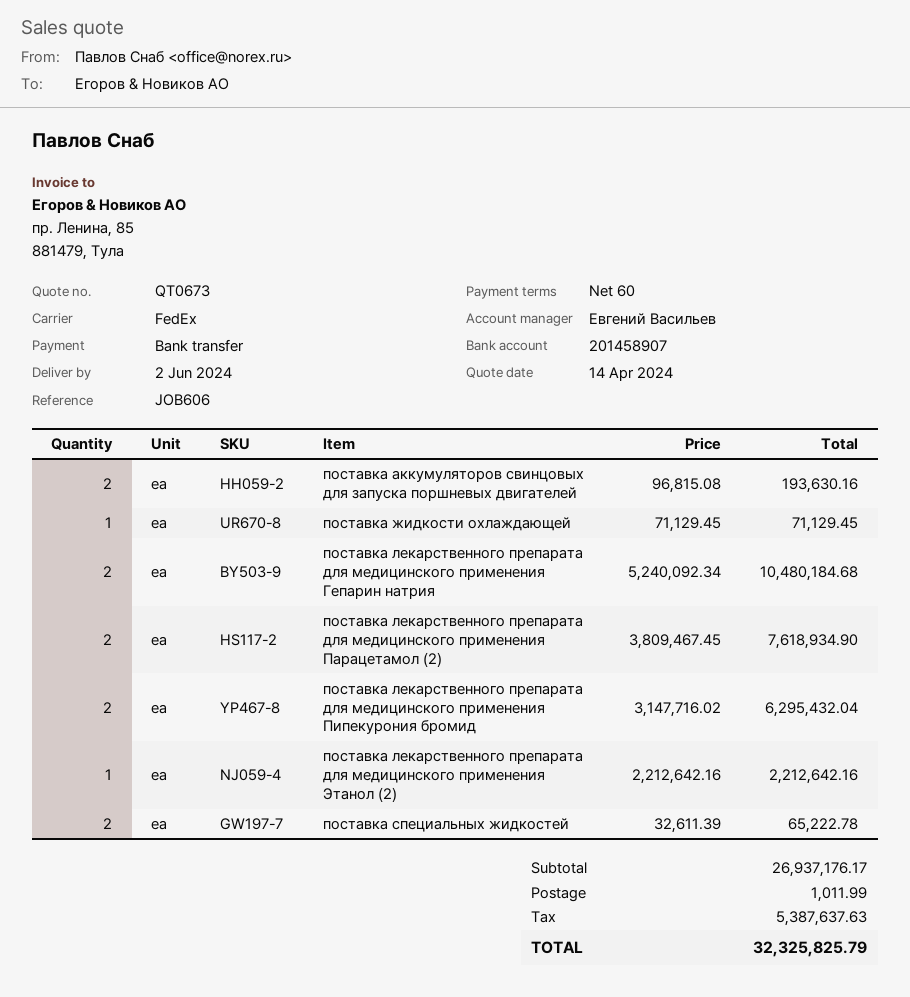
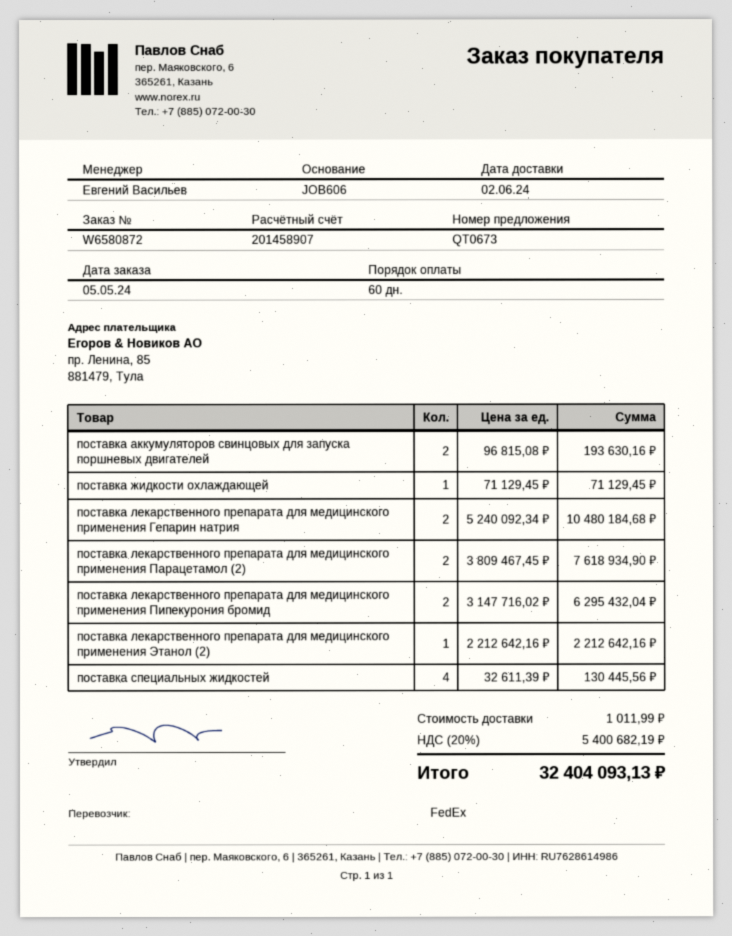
поставка специальных жидкостей: 2 x 32611.39 = 65222.78 -> 4 x 32611.39 = 130445.56
tax: 5387637.63 -> 5400682.19
total: 32325825.79 -> 32404093.13

